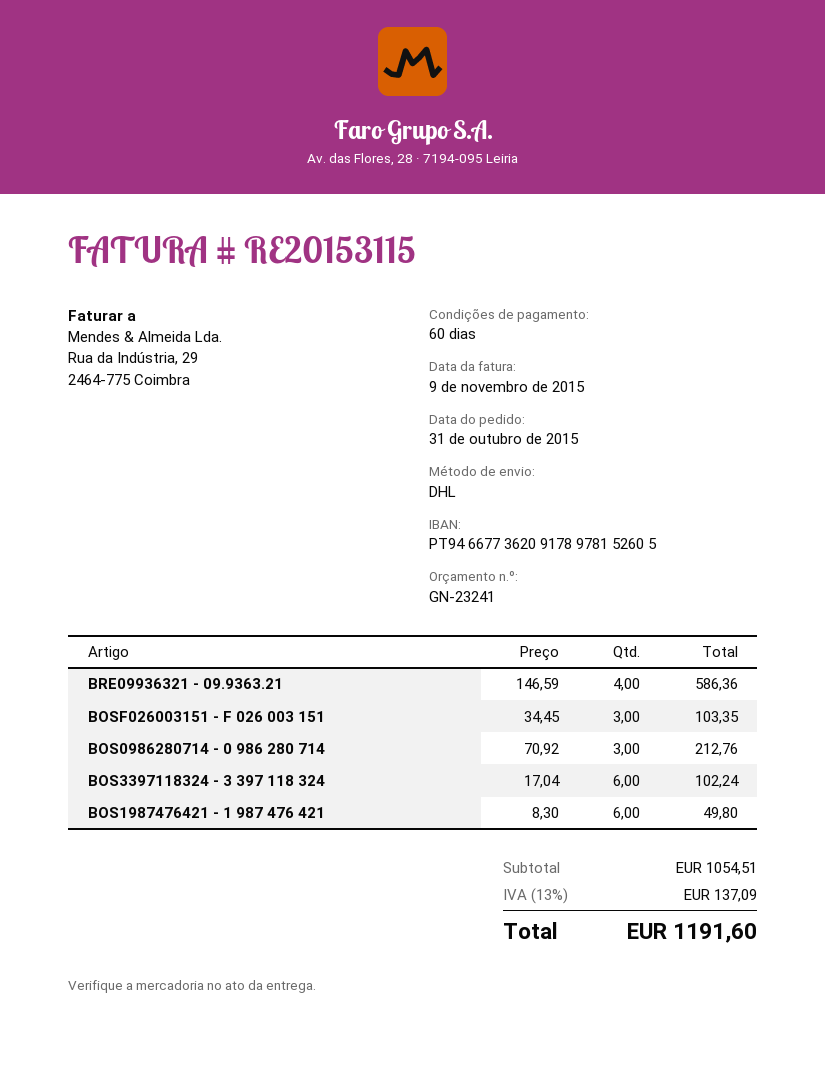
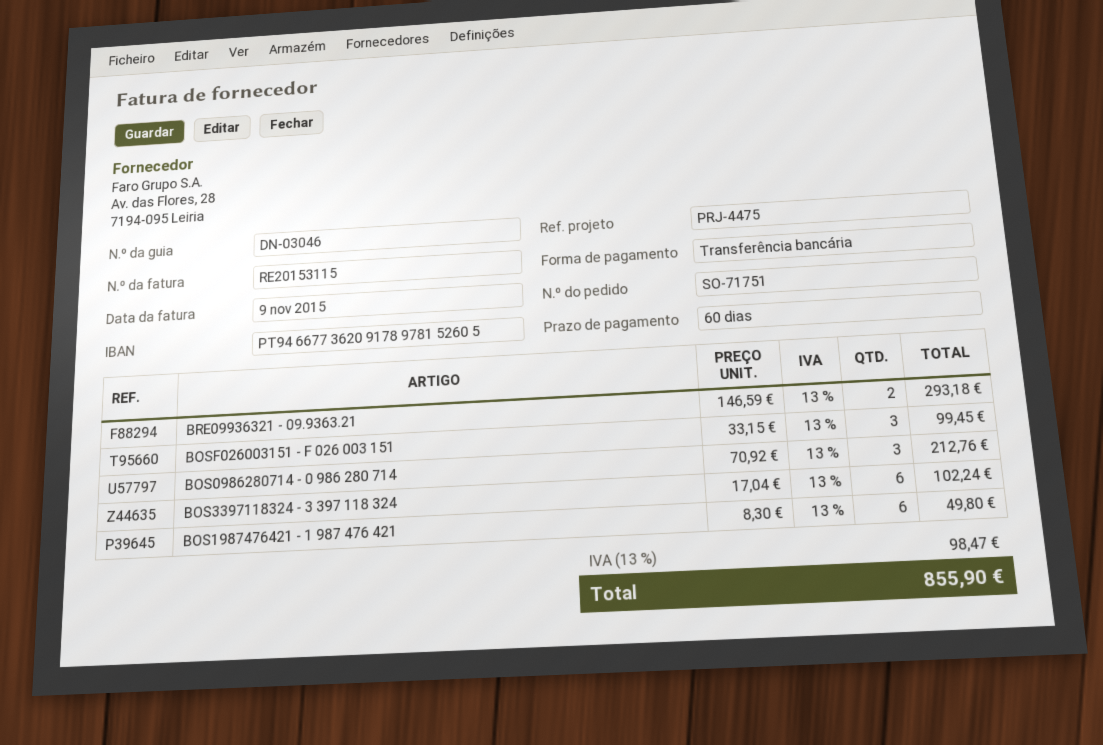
BRE09936321 - 09.9363.21: 4 x 146.59 = 586.36 -> 2 x 146.59 = 293.18
BOSF026003151 - F 026 003 151: 3 x 34.45 = 103.35 -> 3 x 33.15 = 99.45
tax: 13% = 137.09 -> 13% = 98.47
total: 1191.60 -> 855.90

